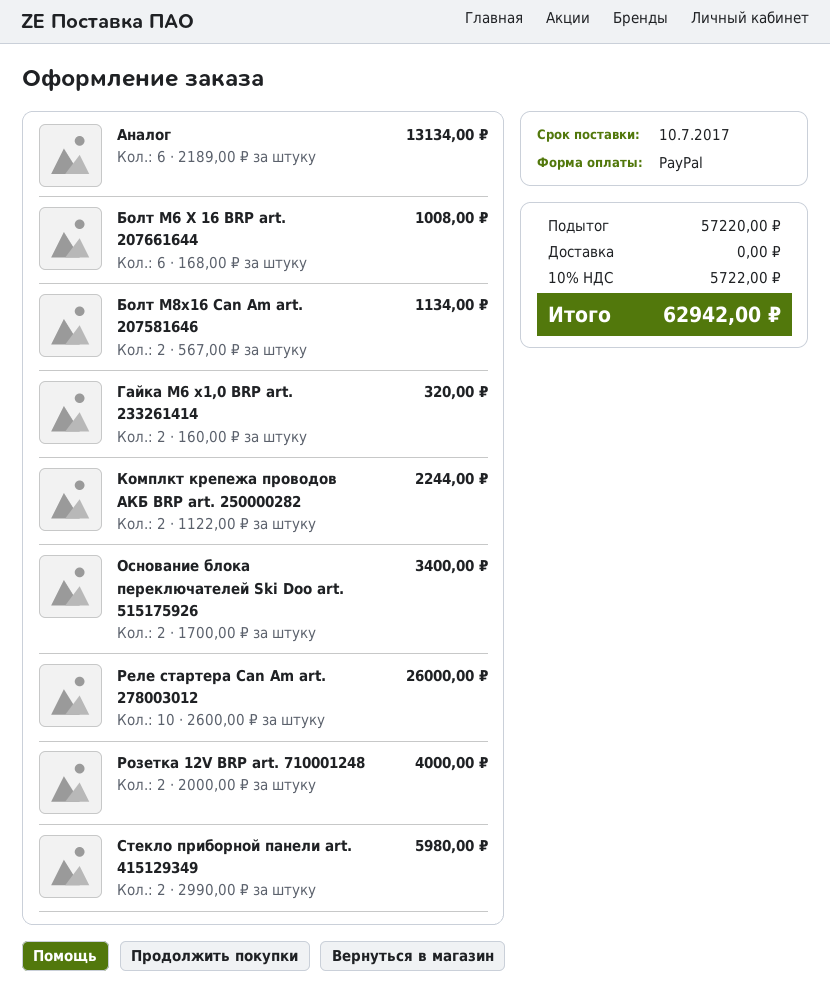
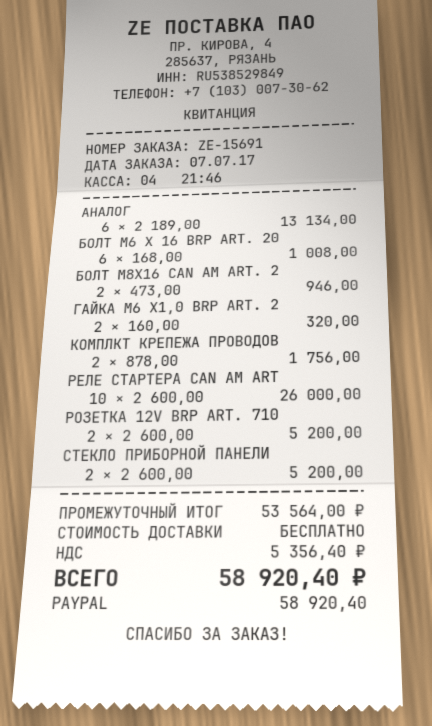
Болт М8х16 Can Am art. 207581646: 2 x 567.00 = 1134.00 -> 2 x 473.00 = 946.00
Комплкт крепежа проводов АКБ BRP art. 250000282: 2 x 1122.00 = 2244.00 -> 2 x 878.00 = 1756.00
Основание блока переключателей Ski Doo art. 515175926: 2 x 1700.00 = 3400.00 -> none
Розетка 12V BRP art. 710001248: 2 x 2000.00 = 4000.00 -> 2 x 2600.00 = 5200.00
Стекло приборной панели art. 415129349: 2 x 2990.00 = 5980.00 -> 2 x 2600.00 = 5200.00
subtotal: 57220.00 -> 53564.00
tax: 5722.00 -> 5356.40
total: 62942.00 -> 58920.40

